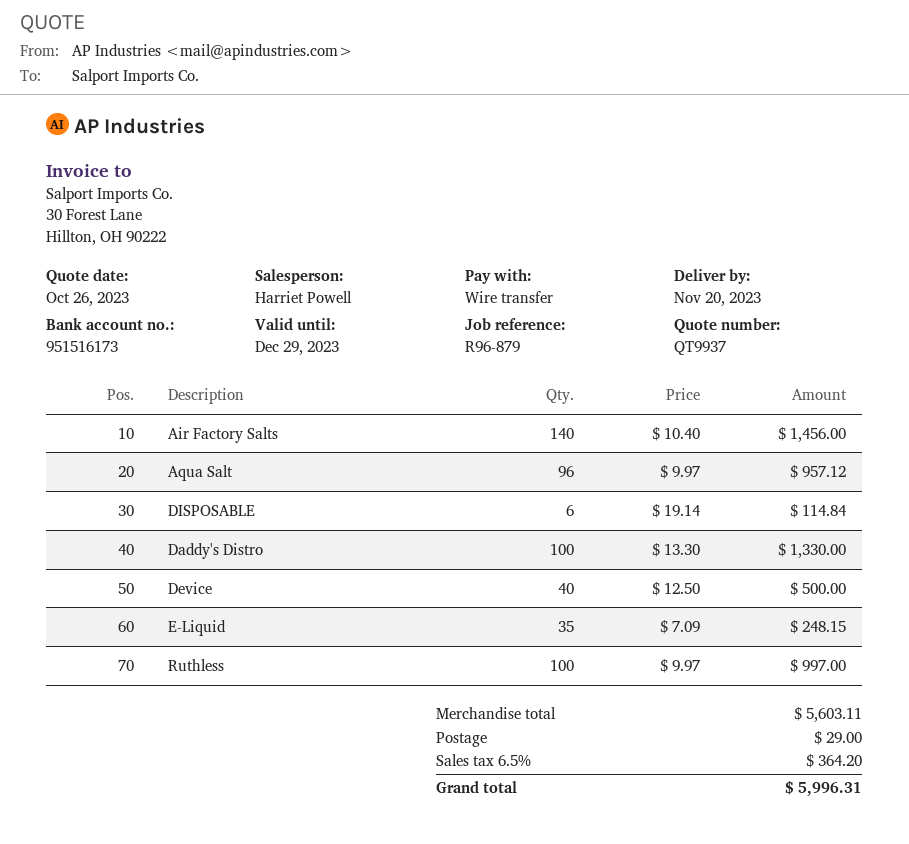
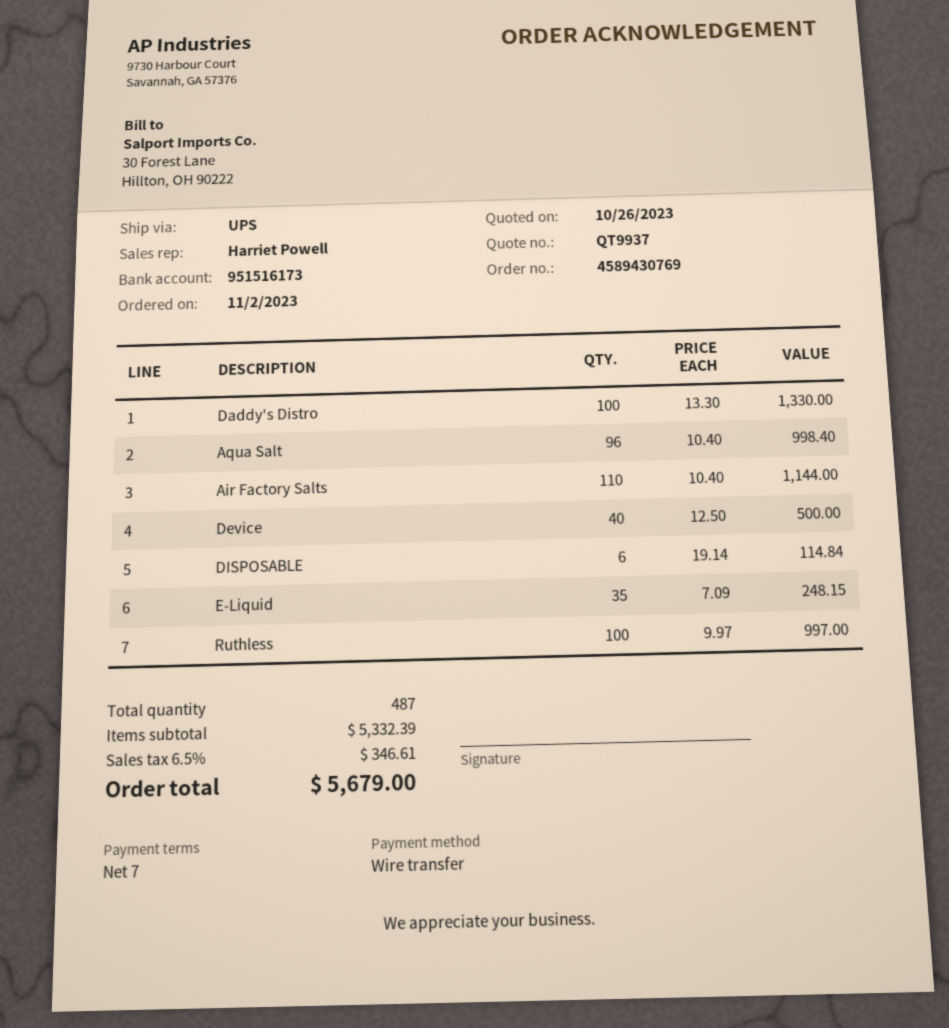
Air Factory Salts: 140 x 10.40 = 1456.00 -> 110 x 10.40 = 1144.00
Aqua Salt: 96 x 9.97 = 957.12 -> 96 x 10.40 = 998.40
subtotal: 5603.11 -> 5332.39
shipping: 29.00 -> none
tax: 6.5% = 364.20 -> 6.5% = 346.61
total: 5996.31 -> 5679.00

